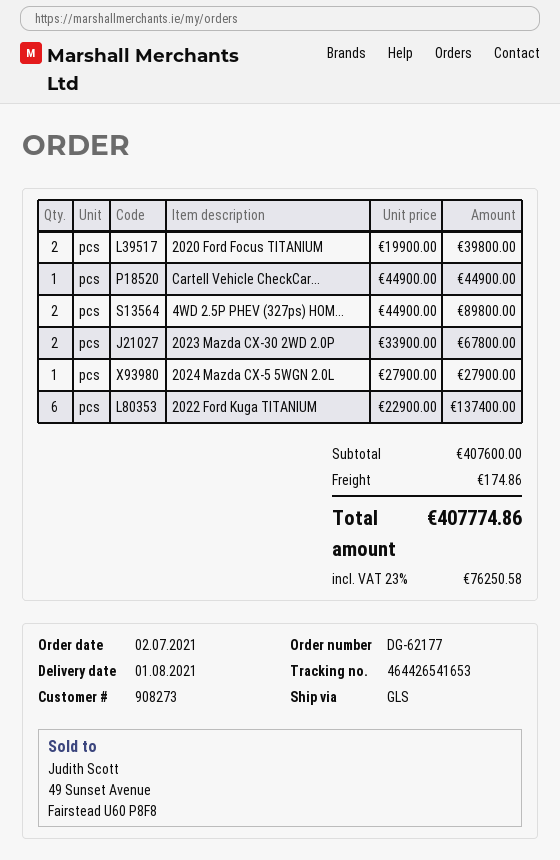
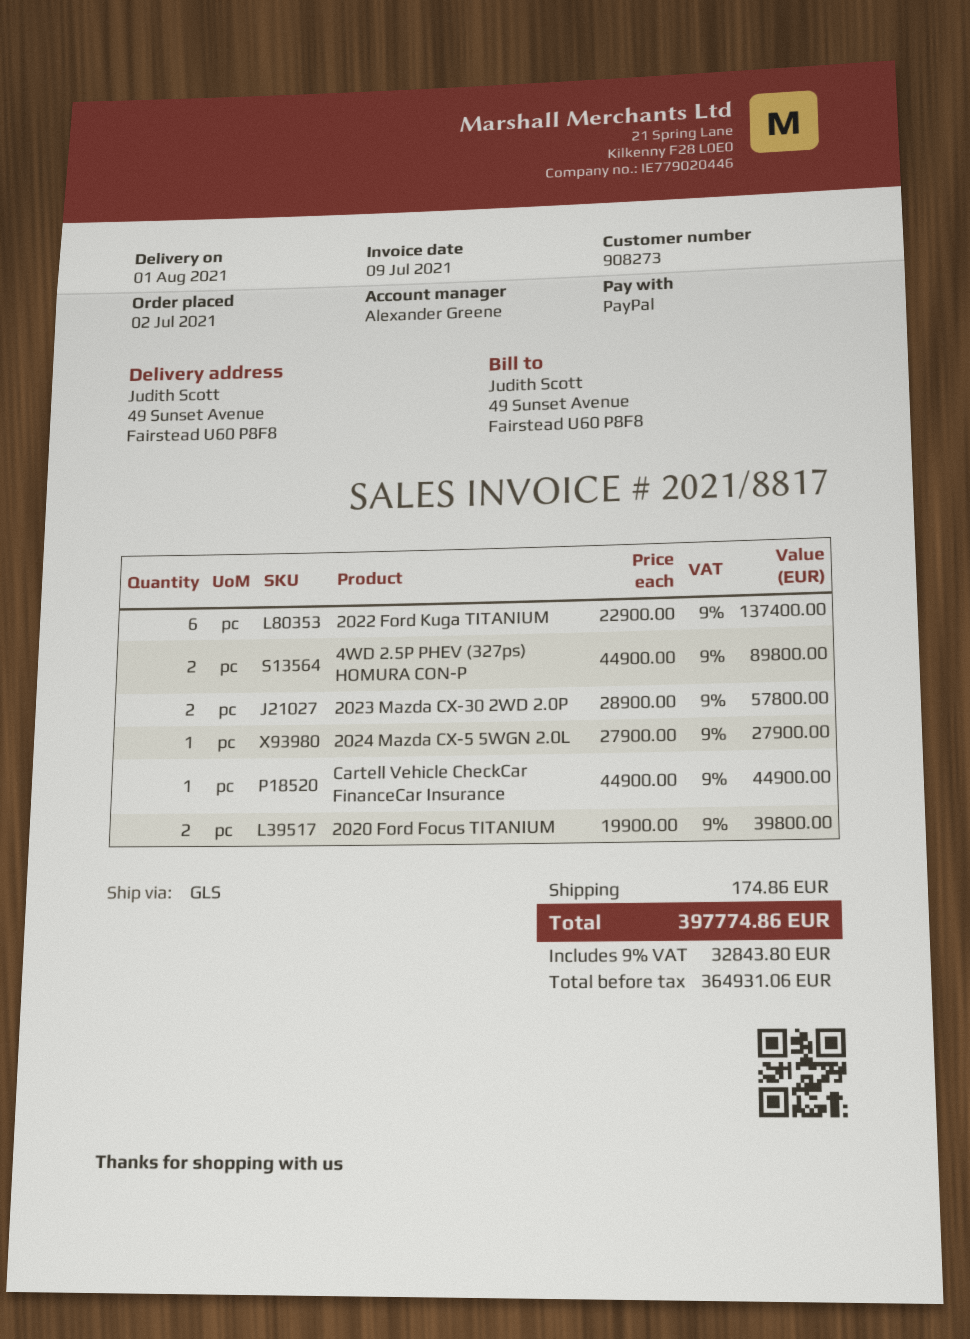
2023 Mazda CX-30 2WD 2.0P: 2 x 33900.00 = 67800.00 -> 2 x 28900.00 = 57800.00
tax: 23% = 76250.58 -> 9% = 32843.80
total: 407774.86 -> 397774.86

